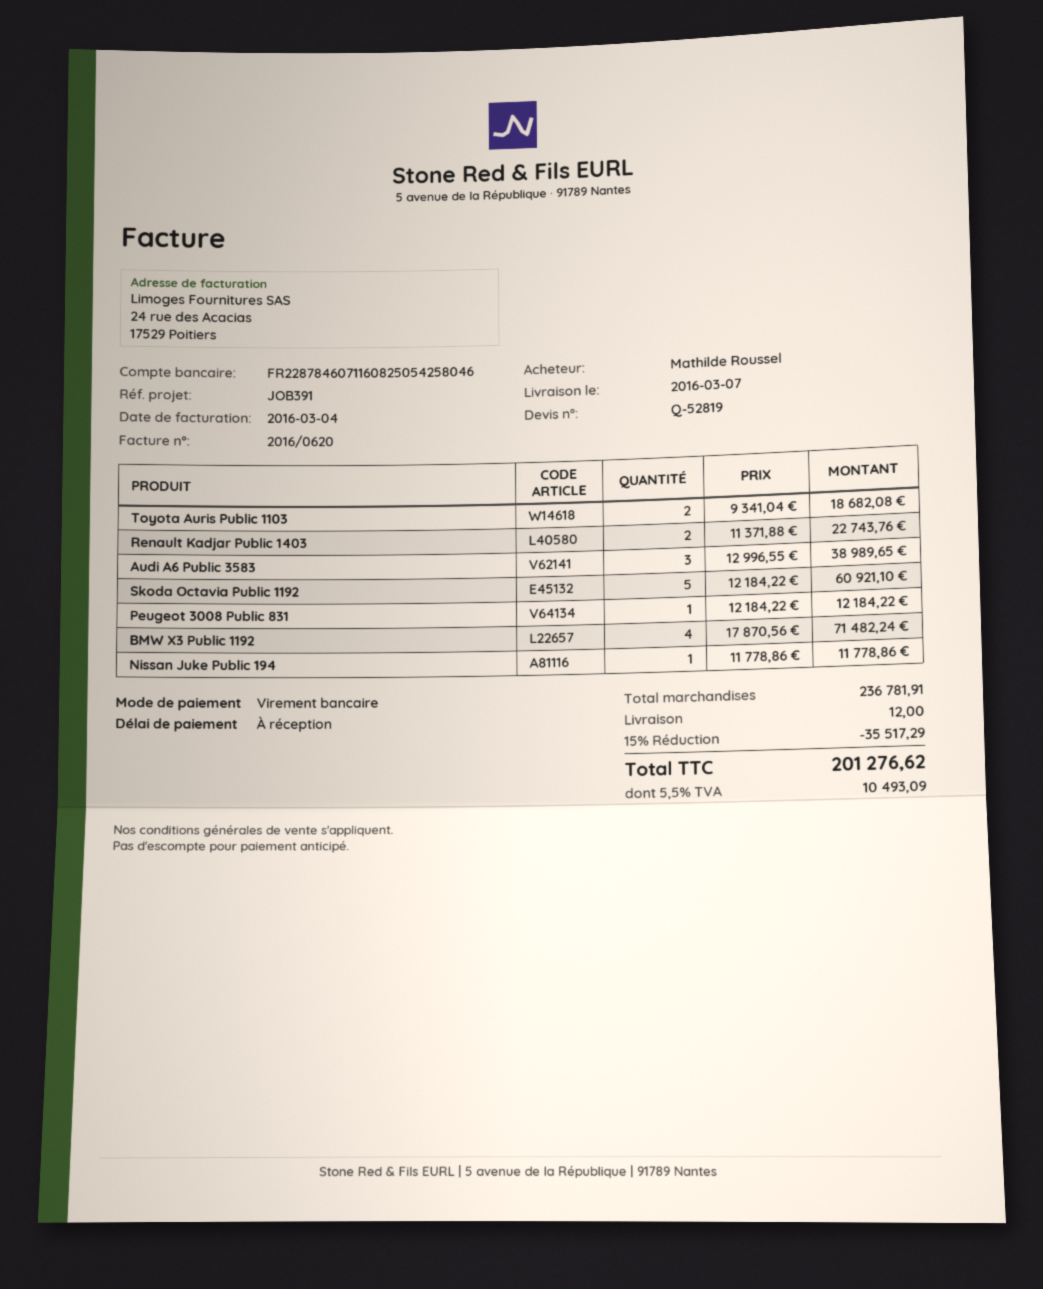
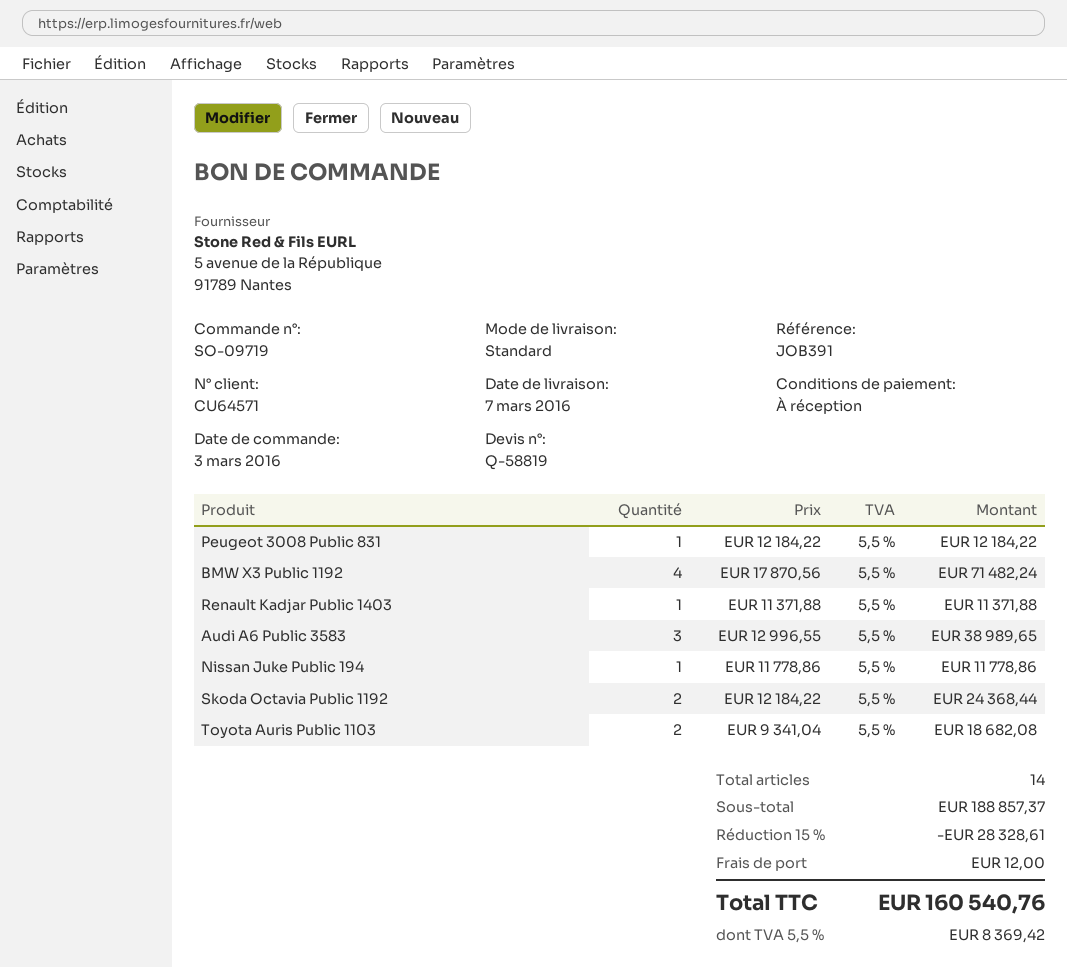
quote number: Q-52819 -> Q-58819
Renault Kadjar Public 1403: 2 x 11371.88 = 22743.76 -> 1 x 11371.88 = 11371.88
Skoda Octavia Public 1192: 5 x 12184.22 = 60921.10 -> 2 x 12184.22 = 24368.44
subtotal: 236781.91 -> 188857.37
discount: 15% = 35517.29 -> 15% = 28328.61
tax: 5.5% = 10493.09 -> 5.5% = 8369.42
total: 201276.62 -> 160540.76

